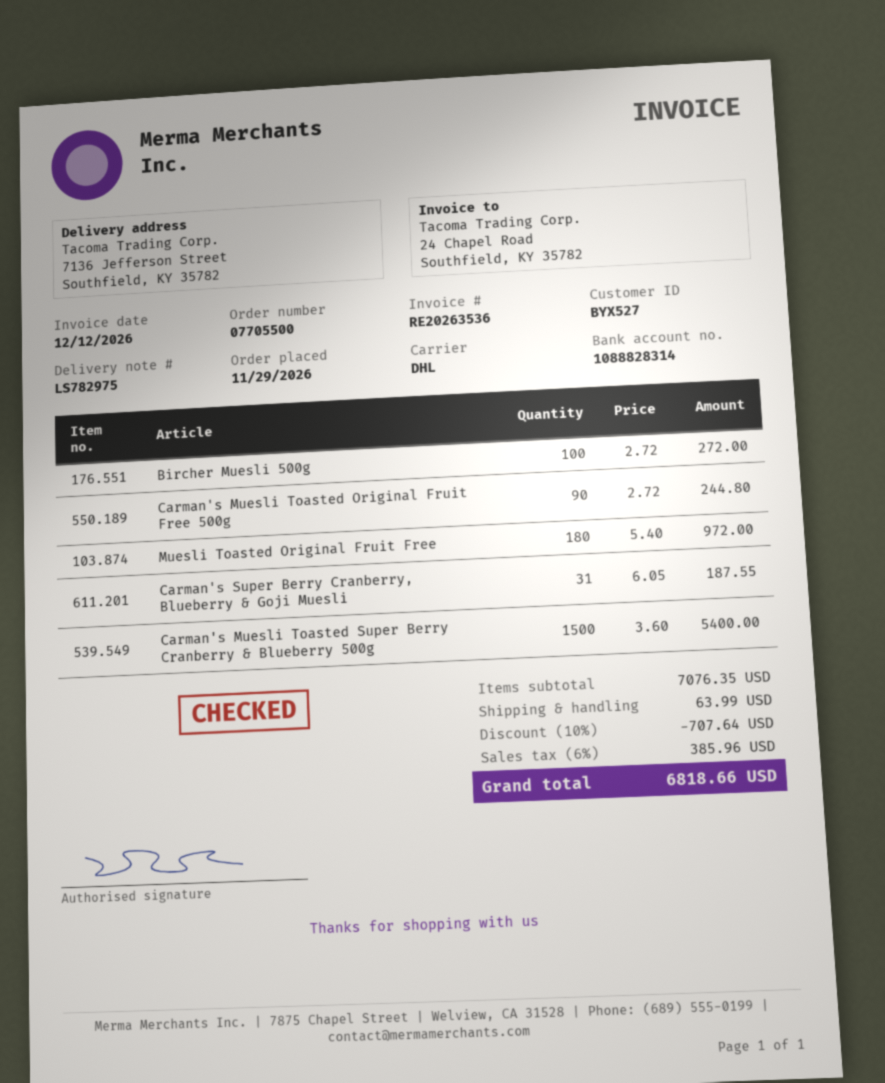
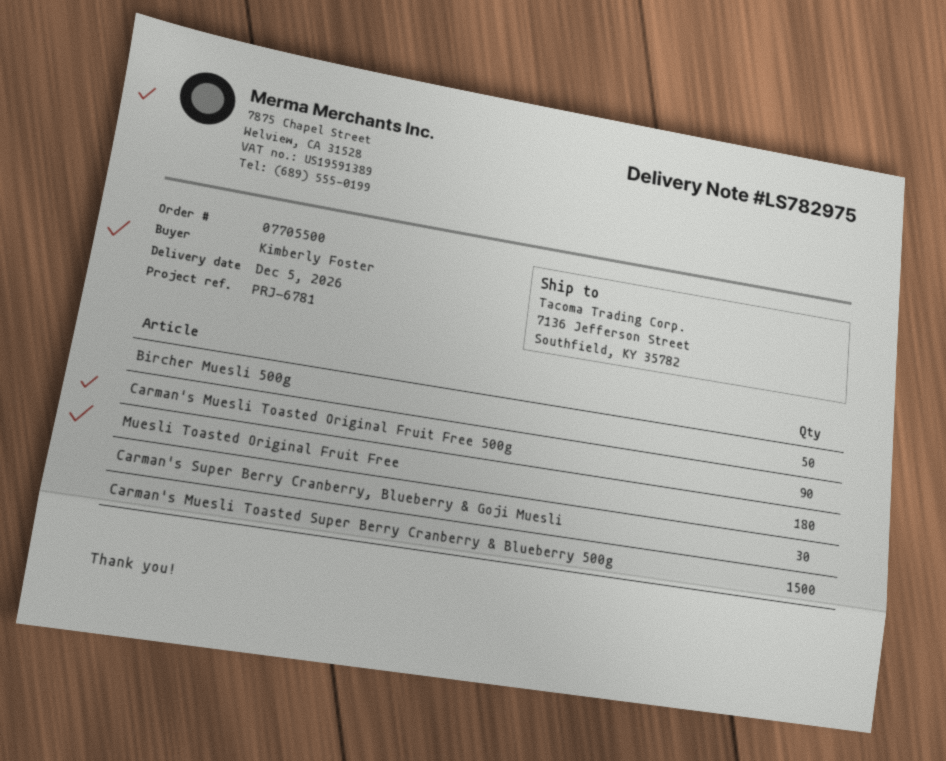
Bircher Muesli 500g: 100 -> 50
Carman's Super Berry Cranberry, Blueberry & Goji Muesli: 31 -> 30

